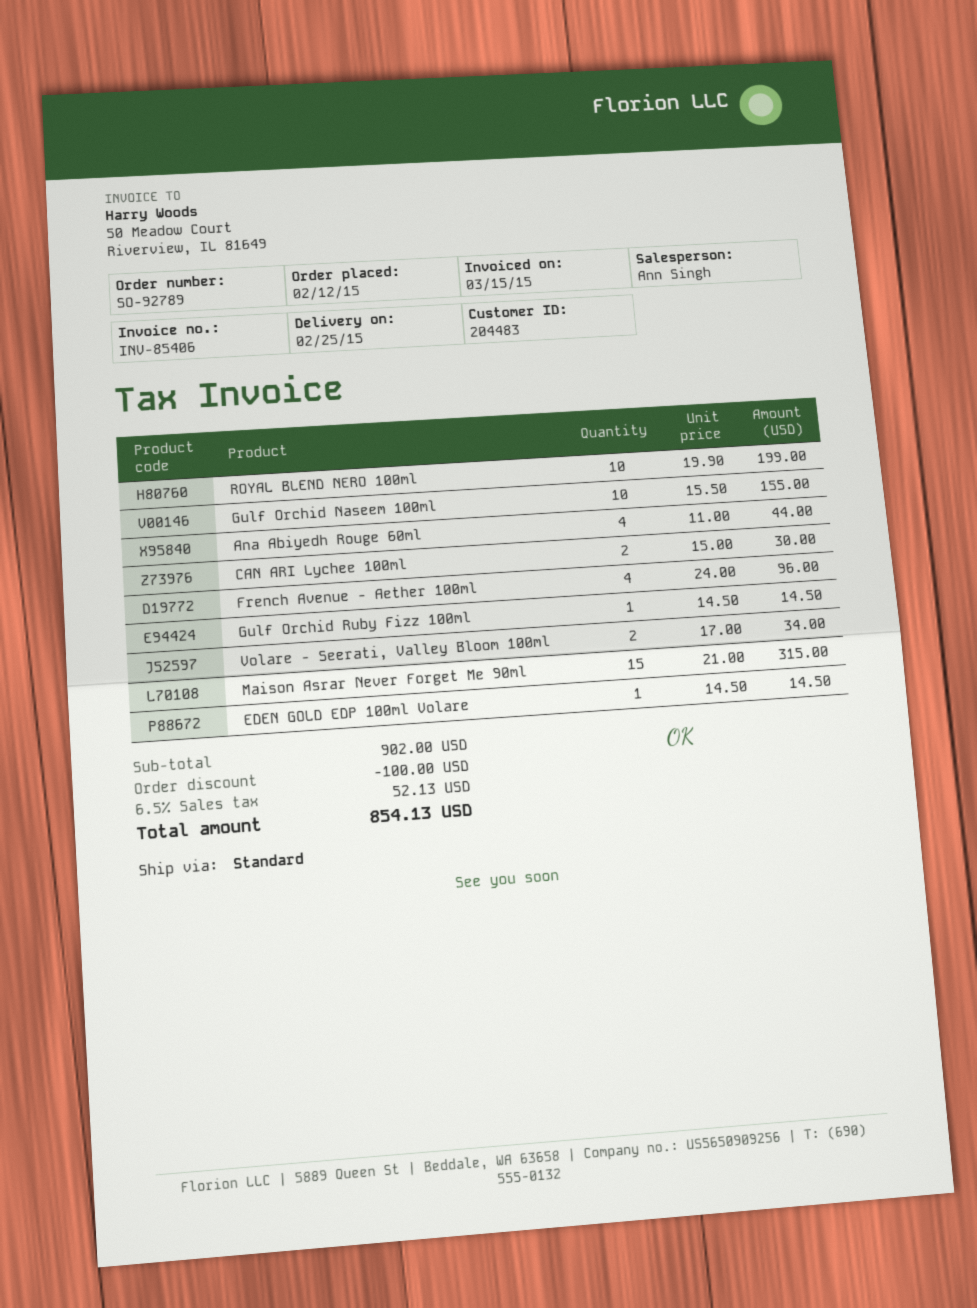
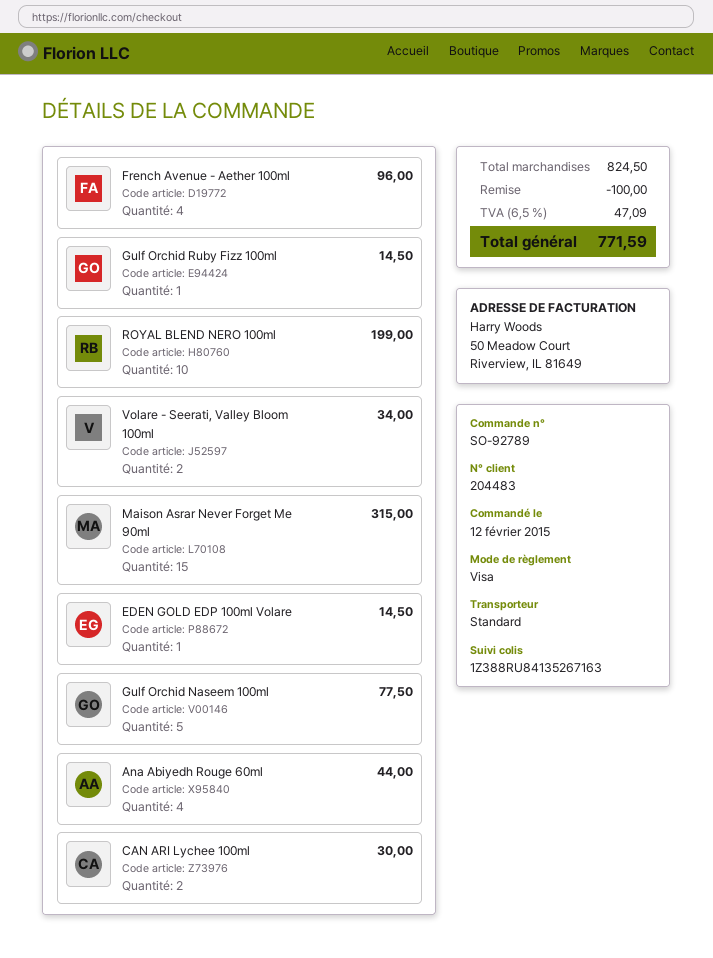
Gulf Orchid Naseem 100ml: 10 for 155.00 -> 5 for 77.50
subtotal: 902.00 -> 824.50
tax: 6.5% = 52.13 -> 6.5% = 47.09
total: 854.13 -> 771.59

